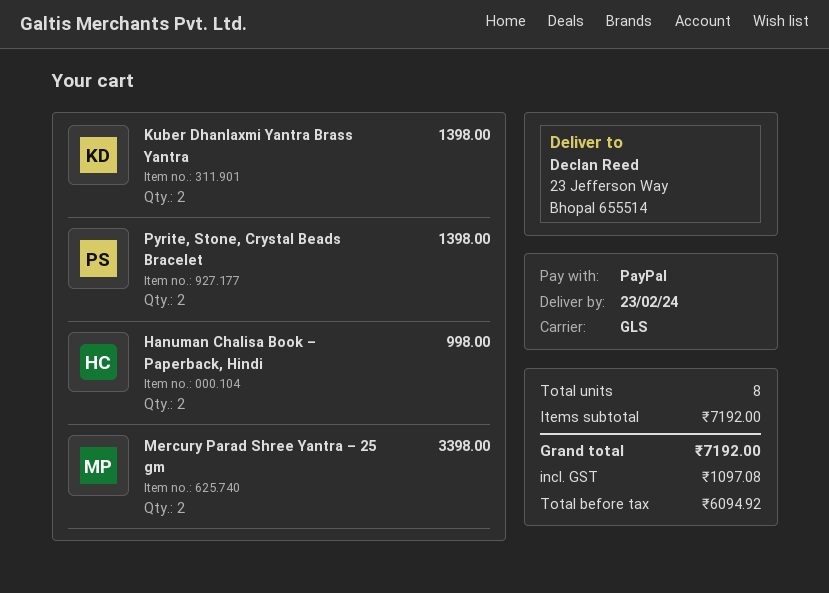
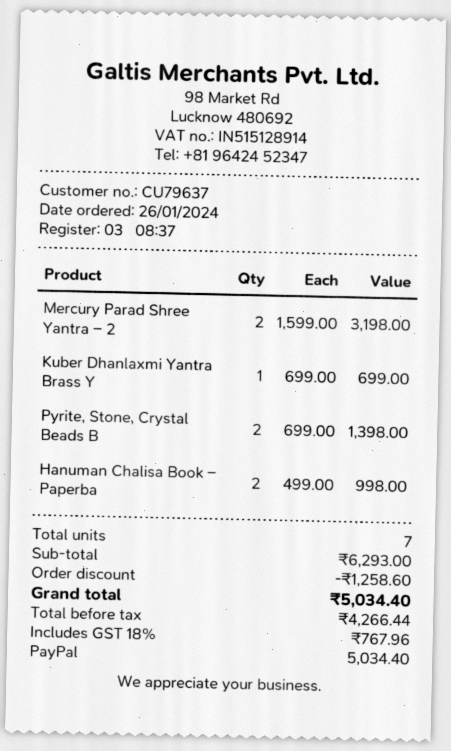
Kuber Dhanlaxmi Yantra Brass Yantra: 2 for 1398.00 -> 1 for 699.00
Mercury Parad Shree Yantra – 25 gm: 2 for 3398.00 -> 2 for 3198.00
total quantity: 8 -> 7
subtotal: 7192.00 -> 6293.00
discount: none -> 1258.60
net: 6094.92 -> 4266.44
tax: 1097.08 -> 767.96
total: 7192.00 -> 5034.40

